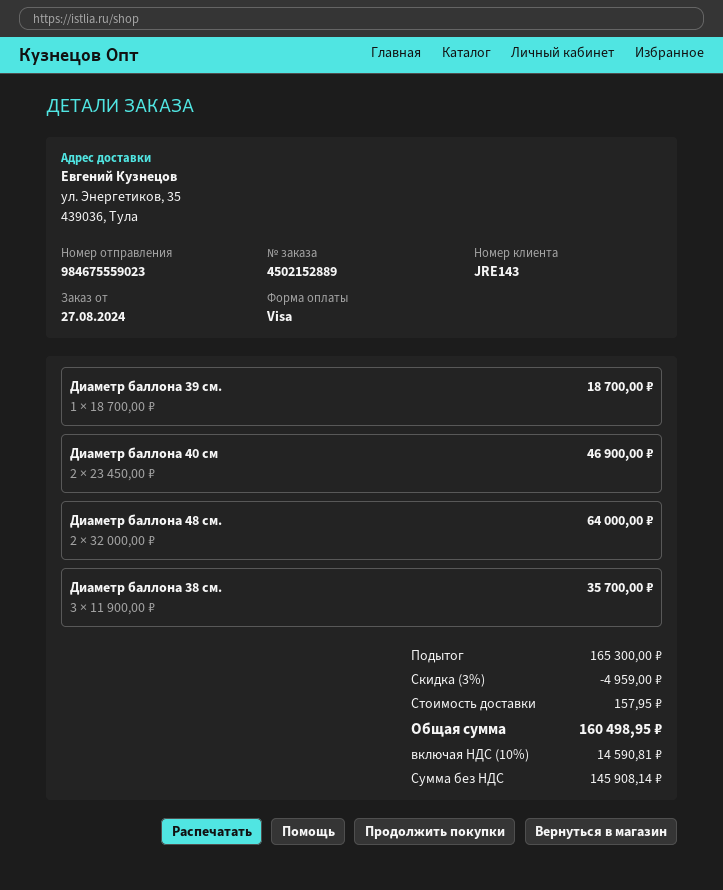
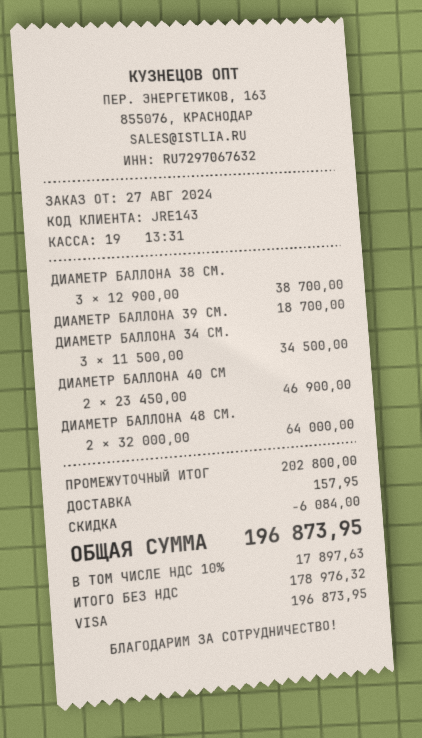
Диаметр баллона 38 см.: 3 x 11900.00 = 35700.00 -> 3 x 12900.00 = 38700.00
ДИАМЕТР БАЛЛОНА 34 СМ.: none -> 3 x 11500.00 = 34500.00
subtotal: 165300.00 -> 202800.00
discount: 4959.00 -> 6084.00
net: 145908.14 -> 178976.32
tax: 10% = 14590.81 -> 10% = 17897.63
total: 160498.95 -> 196873.95

